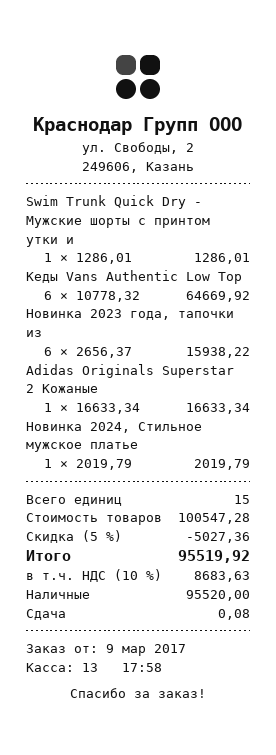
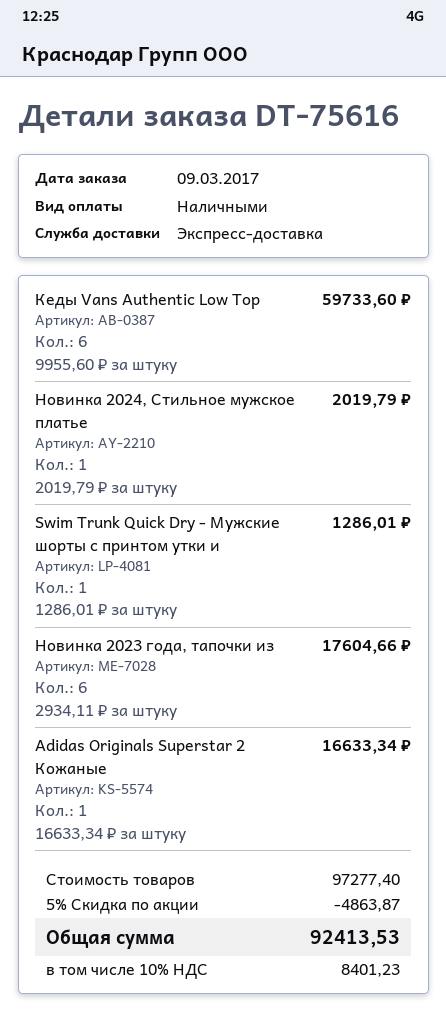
Кеды Vans Authentic Low Top: 6 x 10778.32 = 64669.92 -> 6 x 9955.60 = 59733.60
Новинка 2023 года, тапочки из: 6 x 2656.37 = 15938.22 -> 6 x 2934.11 = 17604.66
subtotal: 100547.28 -> 97277.40
discount: 5% = 5027.36 -> 5% = 4863.87
tax: 10% = 8683.63 -> 10% = 8401.23
total: 95519.92 -> 92413.53

